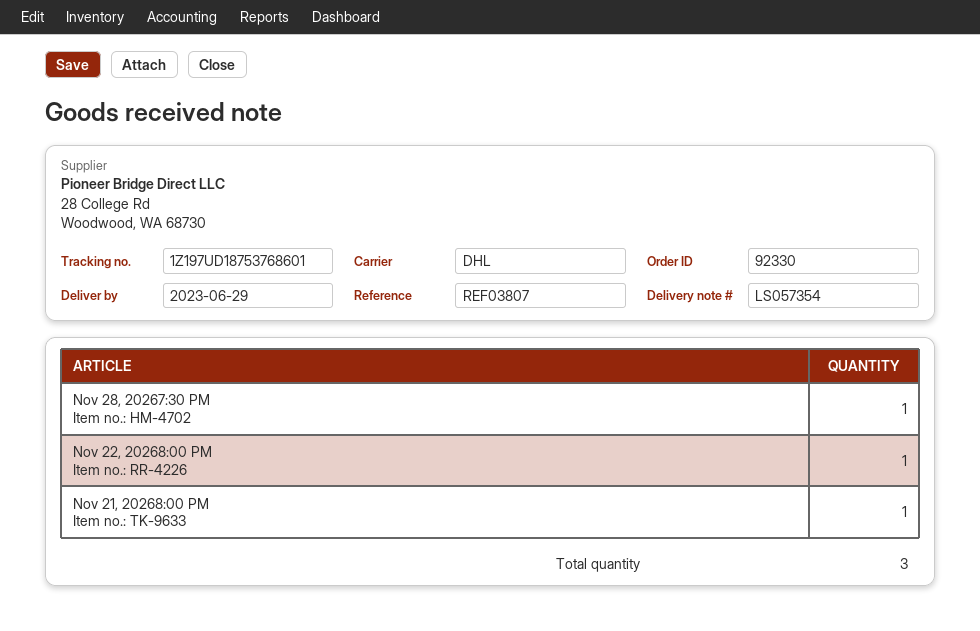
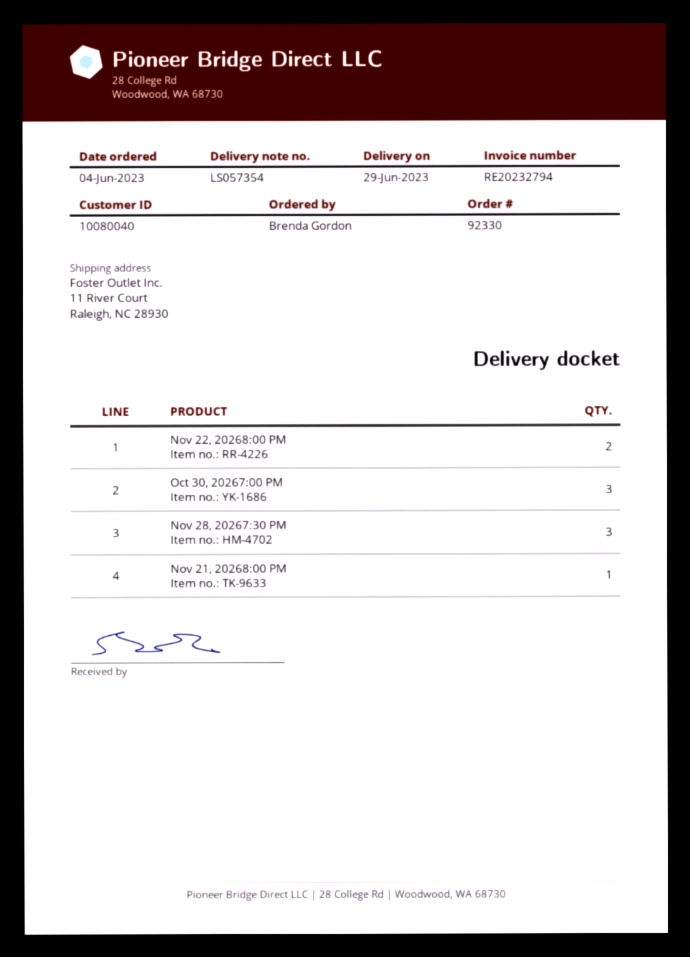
Nov 28, 20267:30 PM: 1 -> 3
Nov 22, 20268:00 PM: 1 -> 2
Oct 30, 20267:00 PM: none -> 3

